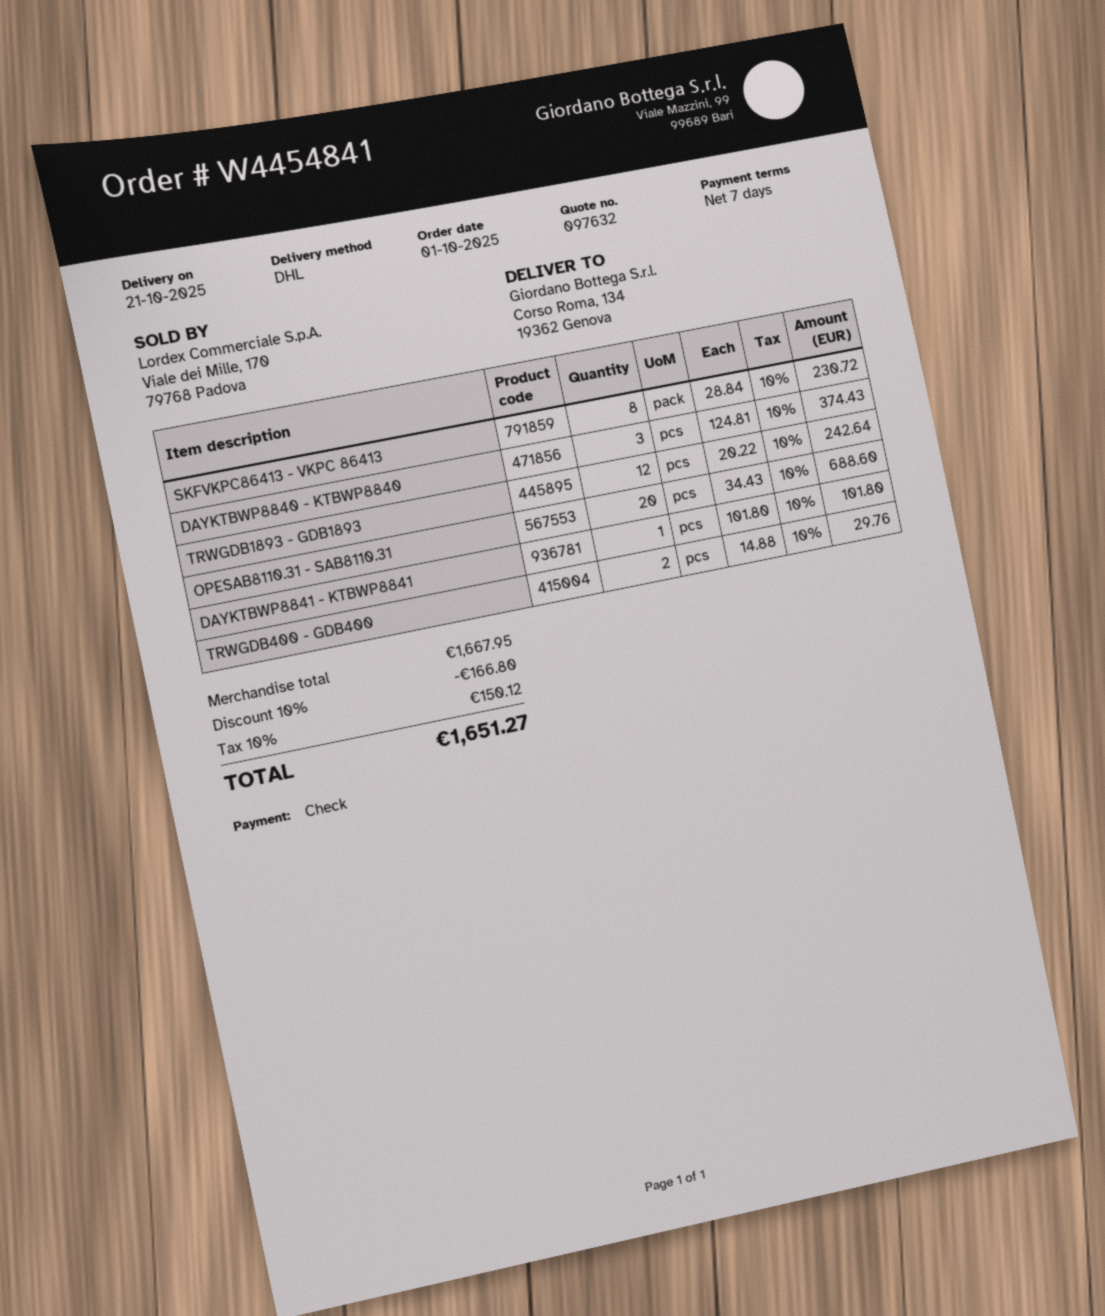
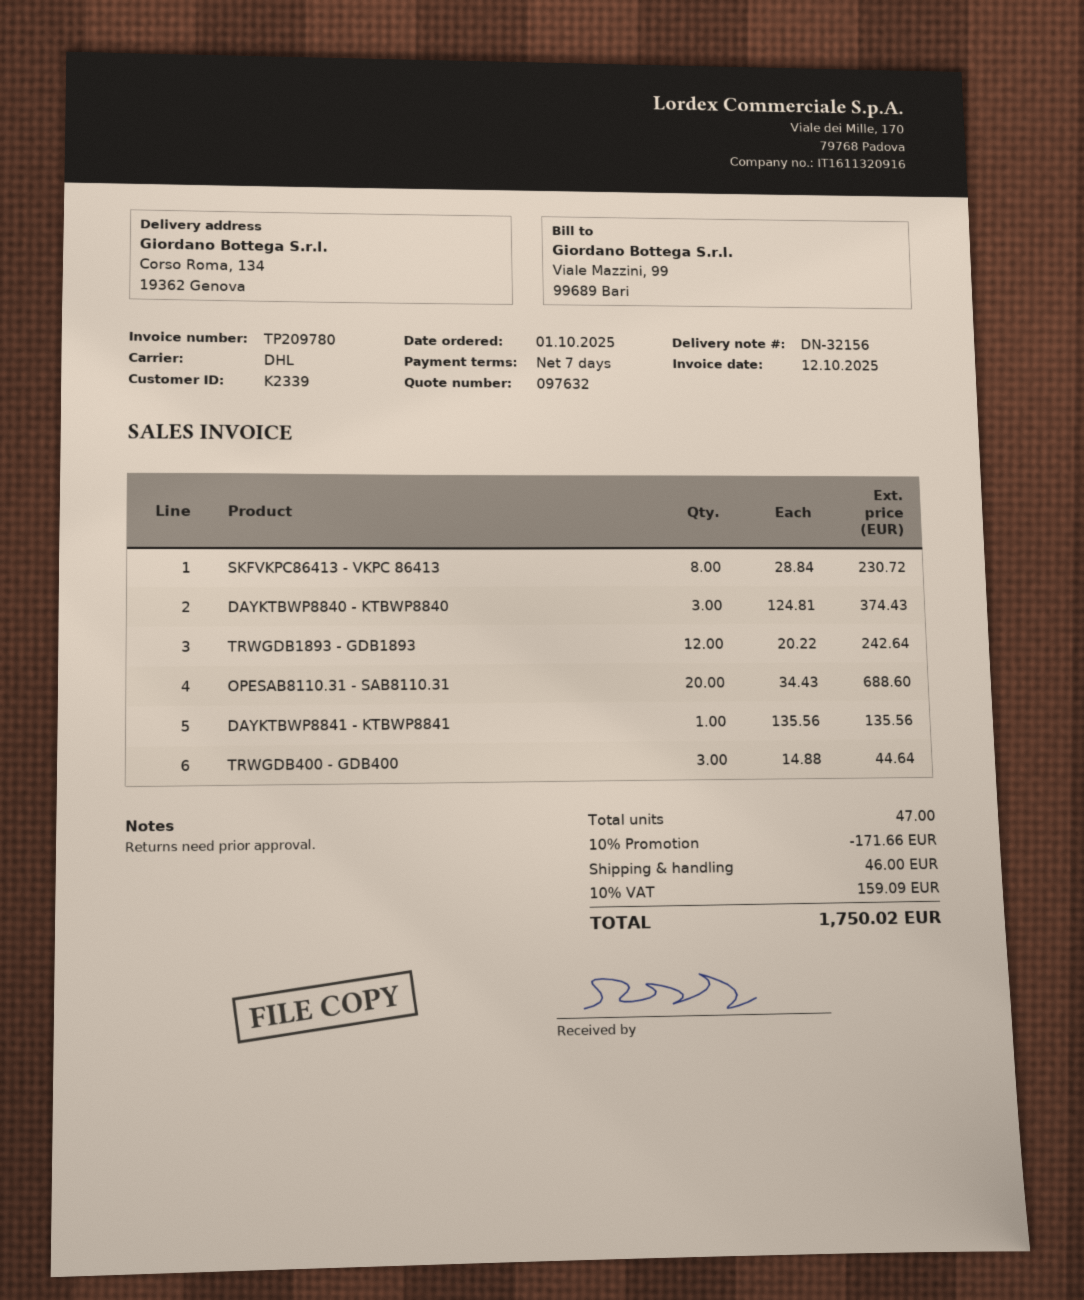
DAYKTBWP8841 - KTBWP8841: 1 x 101.80 = 101.80 -> 1 x 135.56 = 135.56
TRWGDB400 - GDB400: 2 x 14.88 = 29.76 -> 3 x 14.88 = 44.64
discount: 10% = 166.80 -> 10% = 171.66
shipping: none -> 46.00
tax: 10% = 150.12 -> 10% = 159.09
total: 1651.27 -> 1750.02

